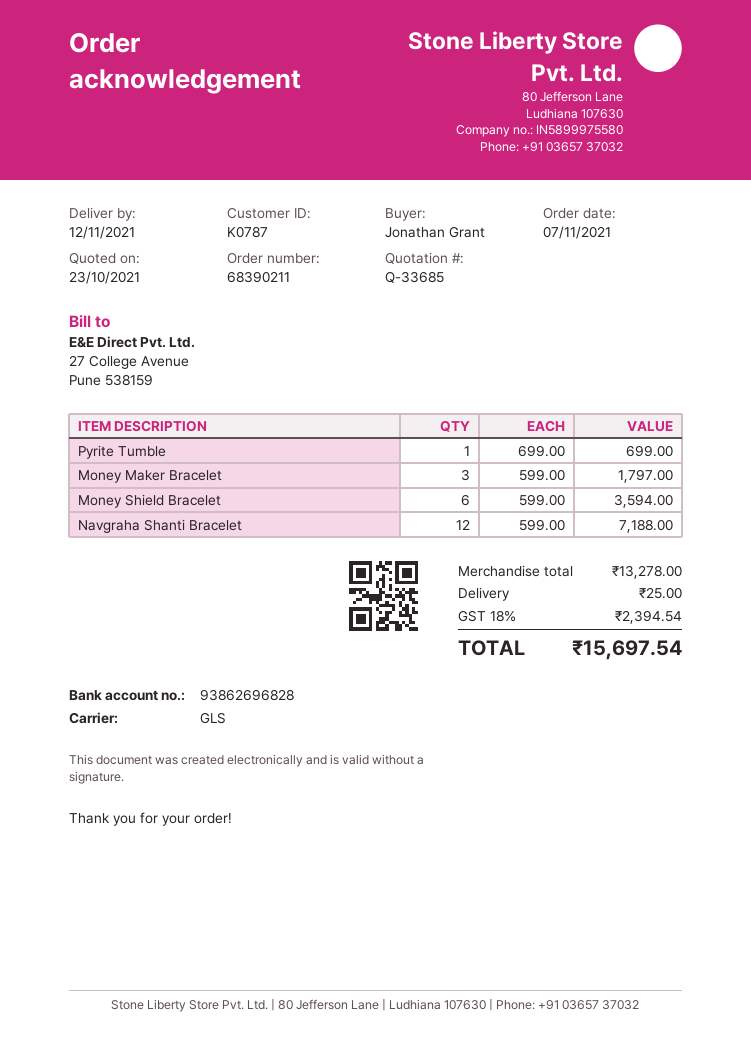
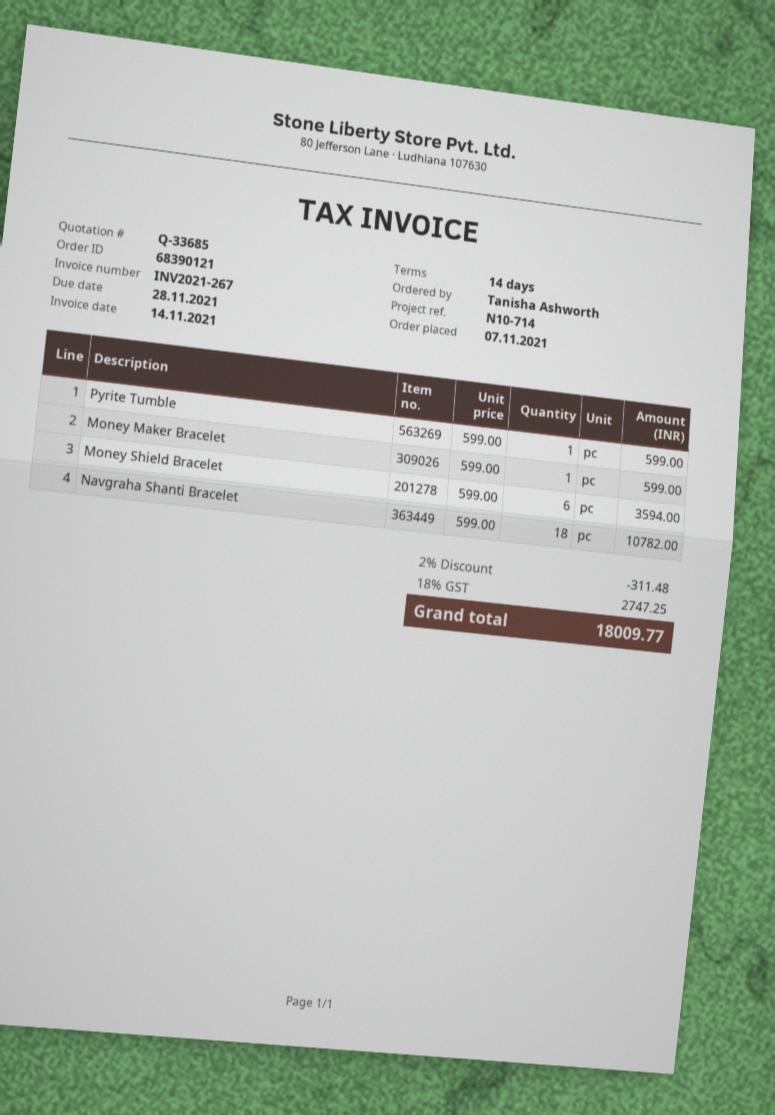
order number: 68390211 -> 68390121
ordered by: Jonathan Grant -> Tanisha Ashworth
Pyrite Tumble: 1 x 699.00 = 699.00 -> 1 x 599.00 = 599.00
Money Maker Bracelet: 3 x 599.00 = 1797.00 -> 1 x 599.00 = 599.00
Navgraha Shanti Bracelet: 12 x 599.00 = 7188.00 -> 18 x 599.00 = 10782.00
discount: none -> 2% = 311.48
shipping: 25.00 -> none
tax: 18% = 2394.54 -> 18% = 2747.25
total: 15697.54 -> 18009.77

